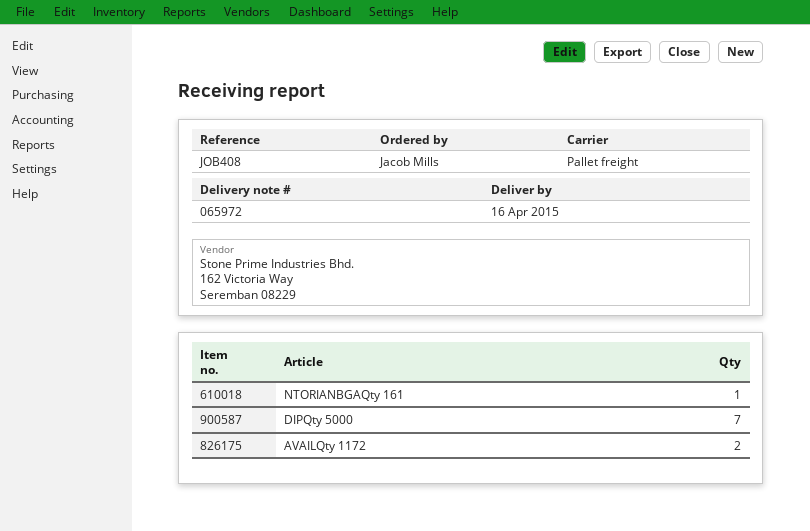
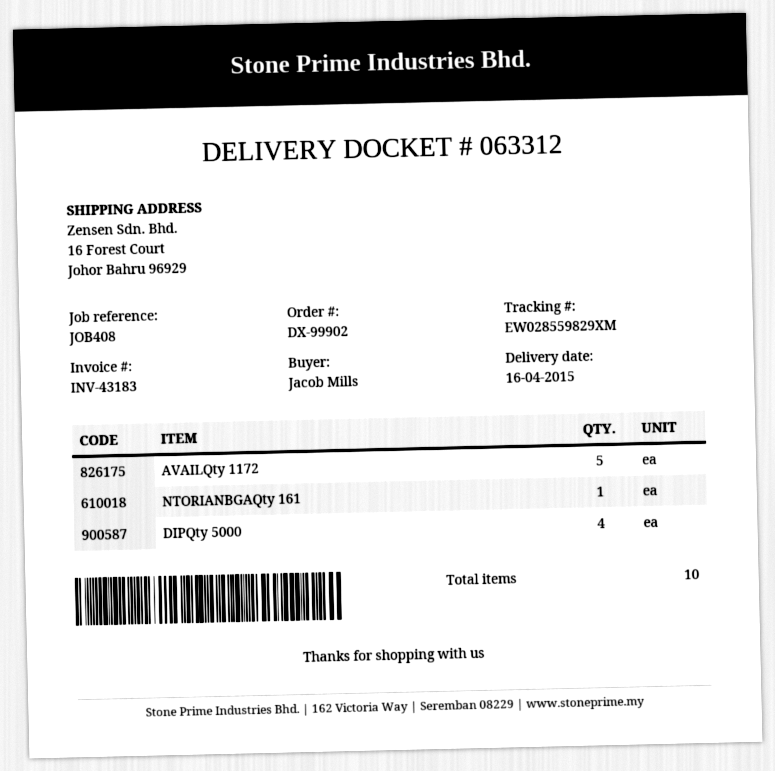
delivery note number: 065972 -> 063312
DIPQty 5000: 7 -> 4
AVAILQty 1172: 2 -> 5

